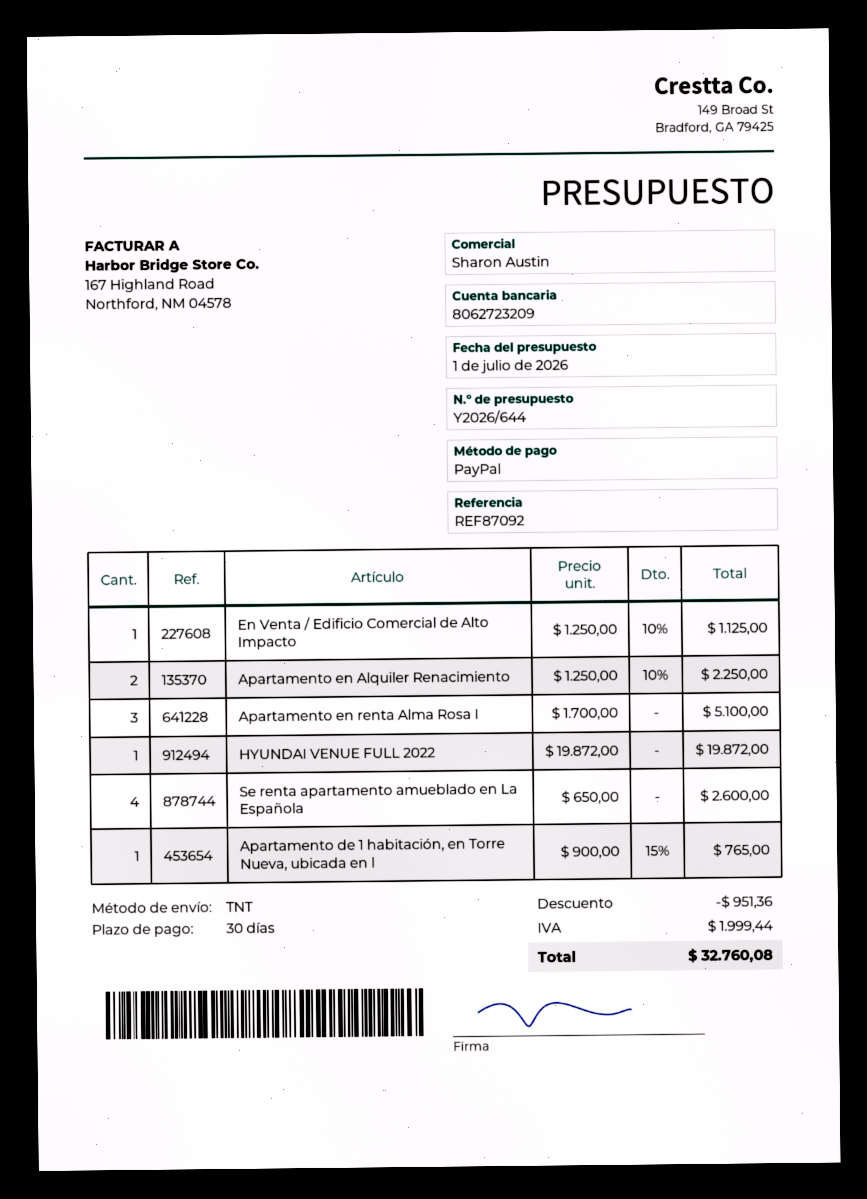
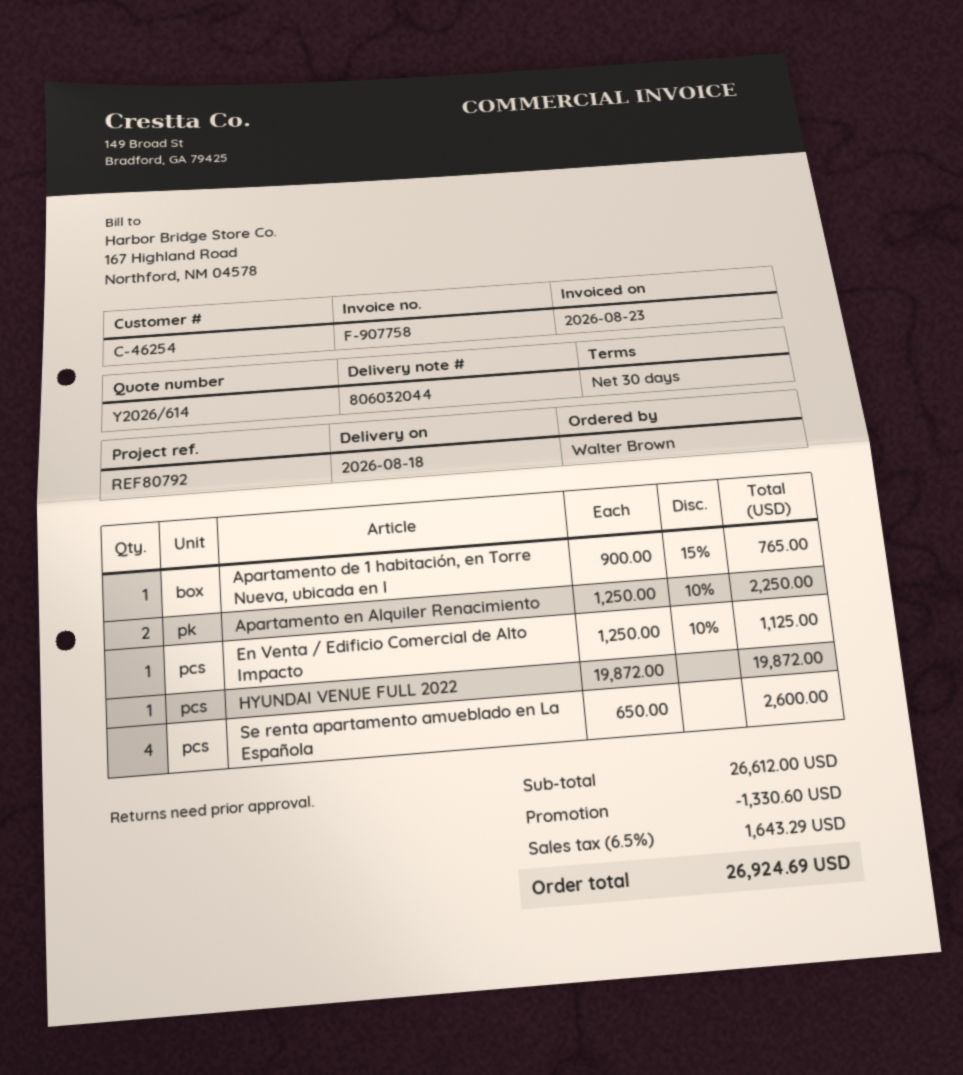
quote number: Y2026/644 -> Y2026/614
reference: REF87092 -> REF80792
Apartamento en renta Alma Rosa I: 3 x 1700.00 = 5100.00 -> none
discount: 951.36 -> 1330.60
tax: 1999.44 -> 1643.29
total: 32760.08 -> 26924.69

